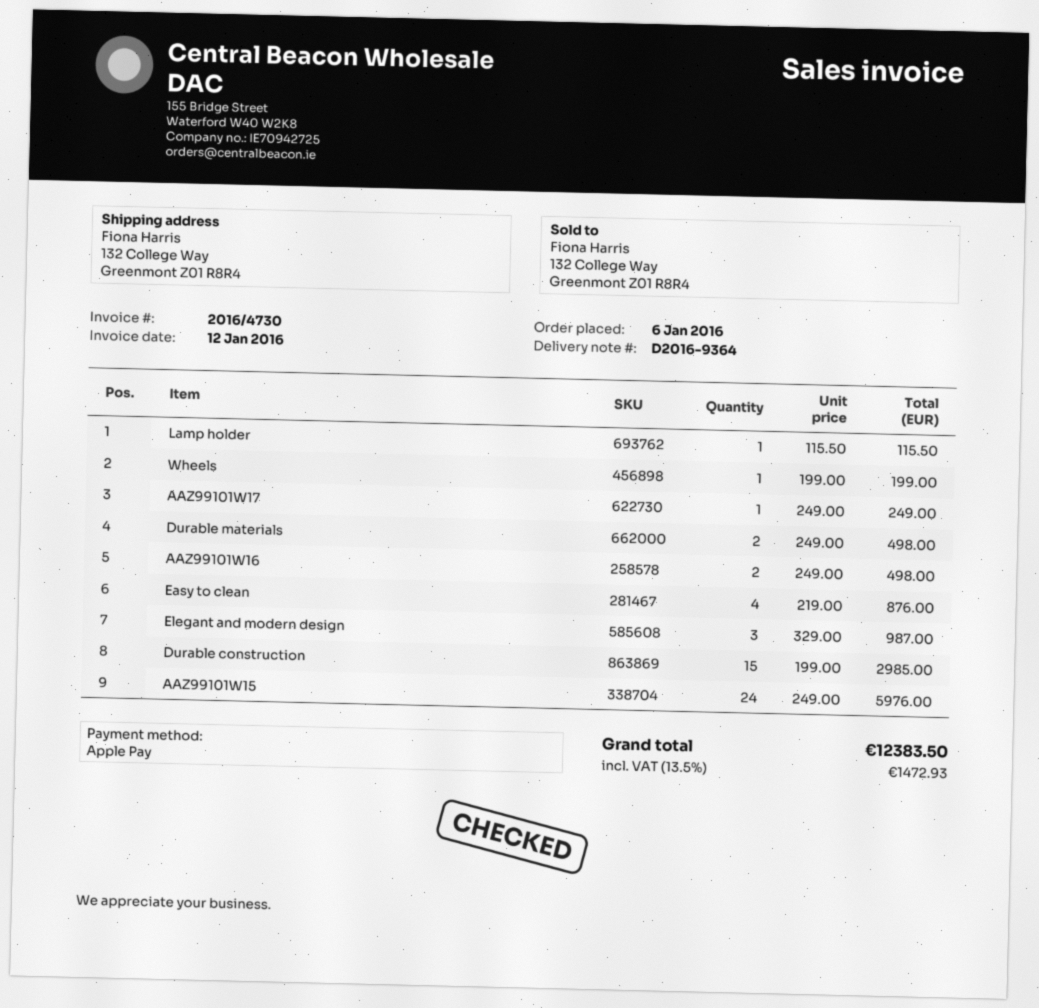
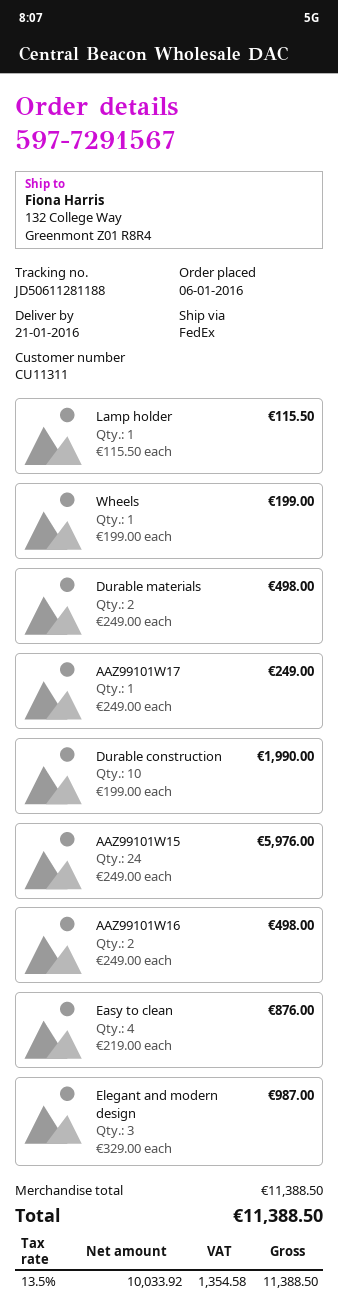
Durable construction: 15 x 199.00 = 2985.00 -> 10 x 199.00 = 1990.00
tax: 13.5% = 1472.93 -> 13.5% = 1354.58
total: 12383.50 -> 11388.50

